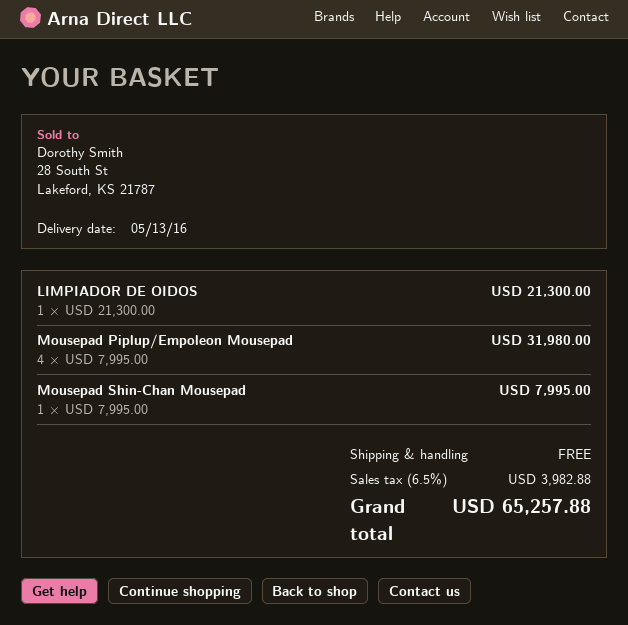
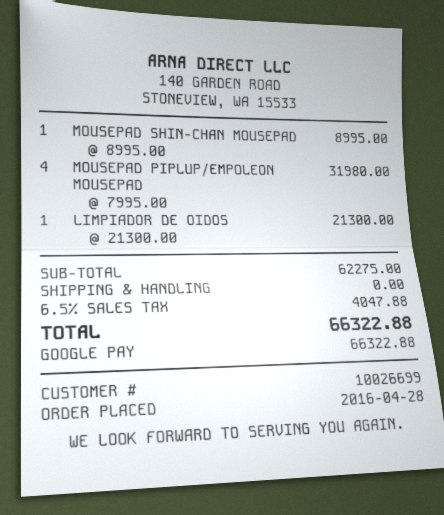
Mousepad Shin-Chan Mousepad: 1 x 7995.00 = 7995.00 -> 1 x 8995.00 = 8995.00
tax: 6.5% = 3982.88 -> 6.5% = 4047.88
total: 65257.88 -> 66322.88

